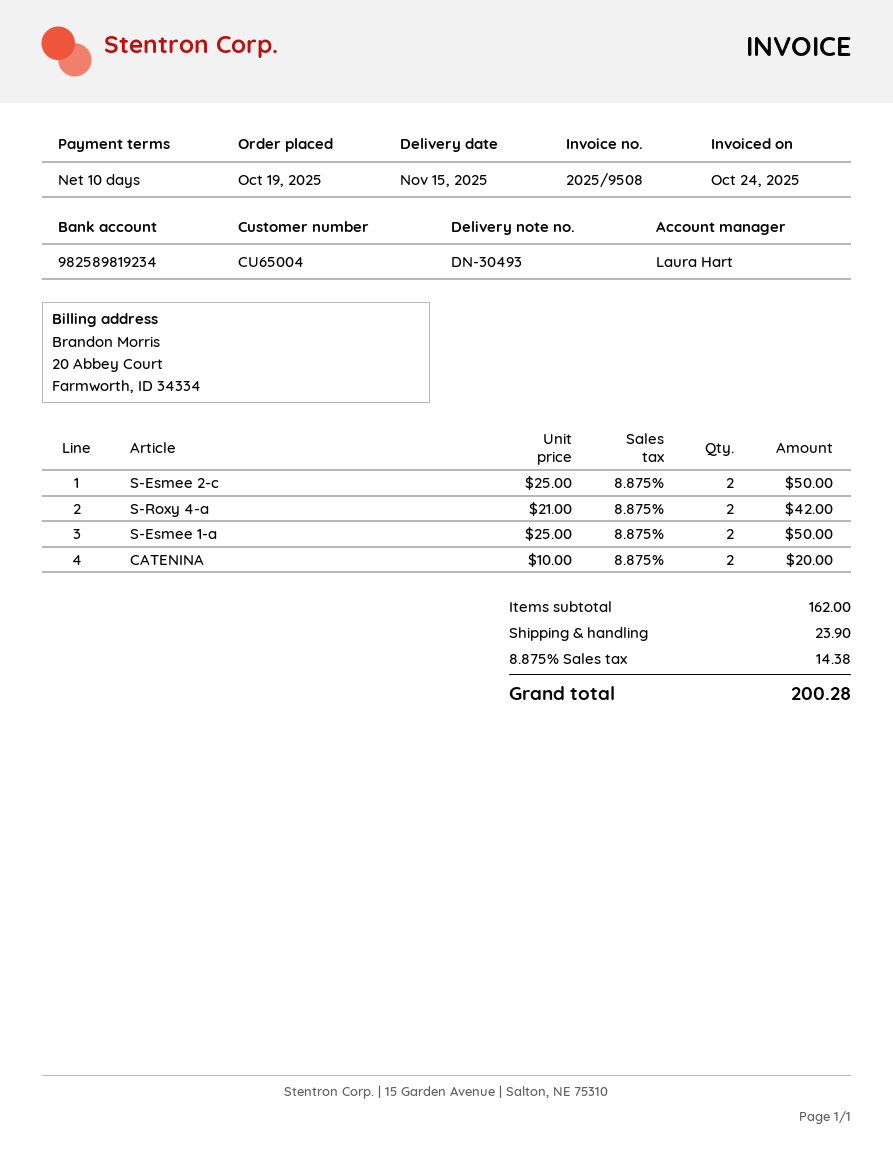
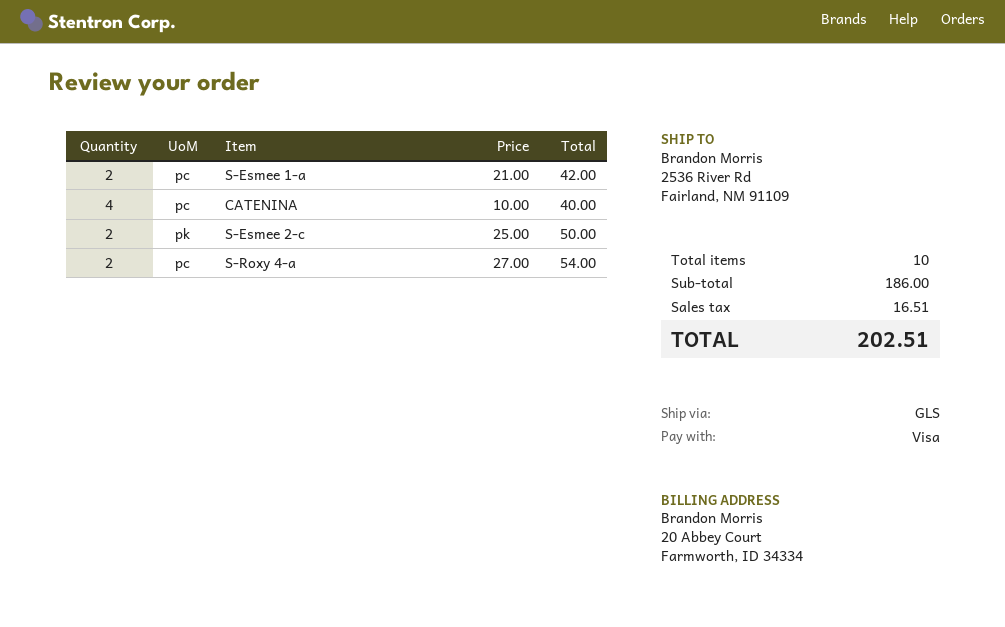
S-Roxy 4-a: 2 x 21.00 = 42.00 -> 2 x 27.00 = 54.00
S-Esmee 1-a: 2 x 25.00 = 50.00 -> 2 x 21.00 = 42.00
CATENINA: 2 x 10.00 = 20.00 -> 4 x 10.00 = 40.00
subtotal: 162.00 -> 186.00
shipping: 23.90 -> none
tax: 14.38 -> 16.51
total: 200.28 -> 202.51

